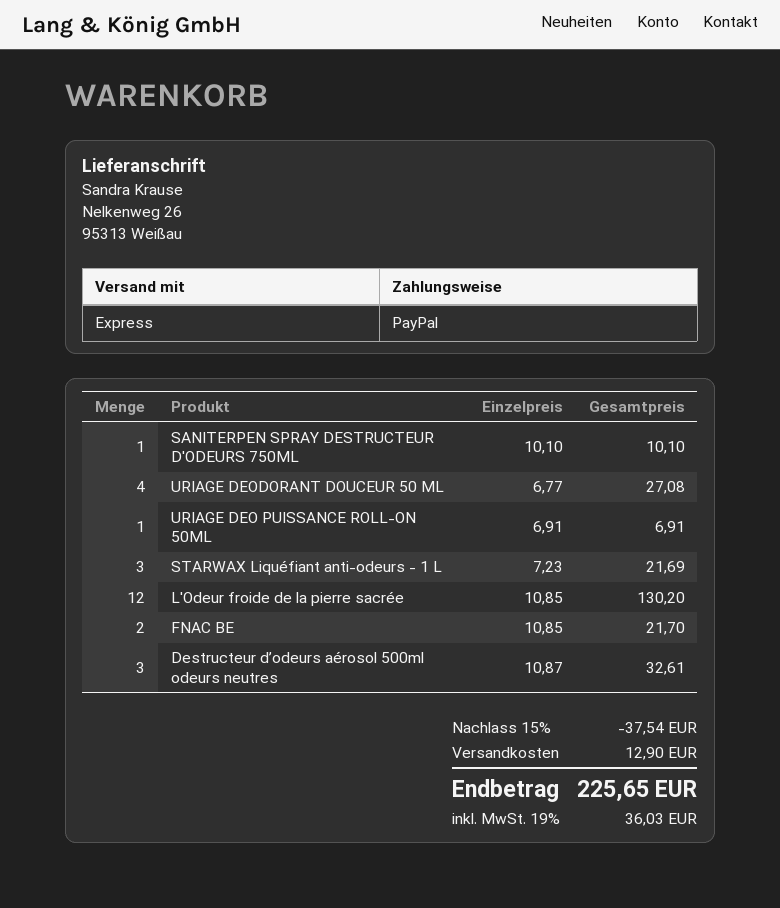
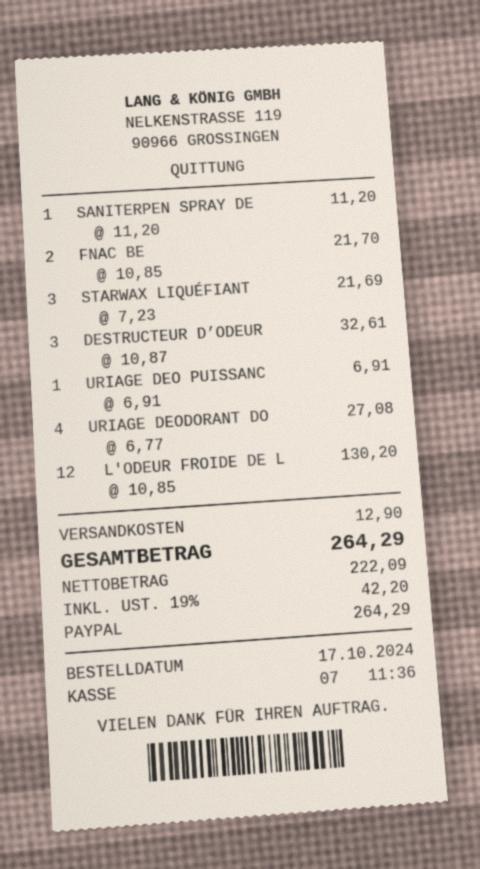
SANITERPEN SPRAY DESTRUCTEUR D'ODEURS 750ML: 1 x 10.10 = 10.10 -> 1 x 11.20 = 11.20
discount: 15% = 37.54 -> none
tax: 19% = 36.03 -> 19% = 42.20
total: 225.65 -> 264.29

